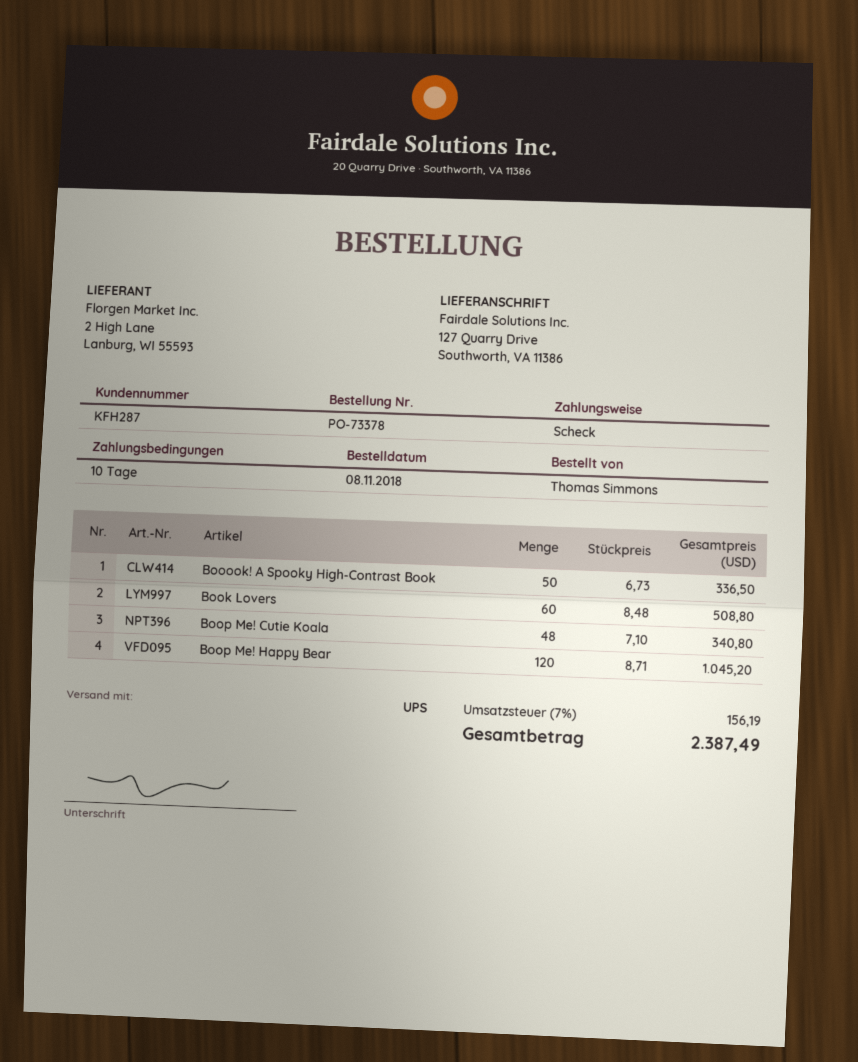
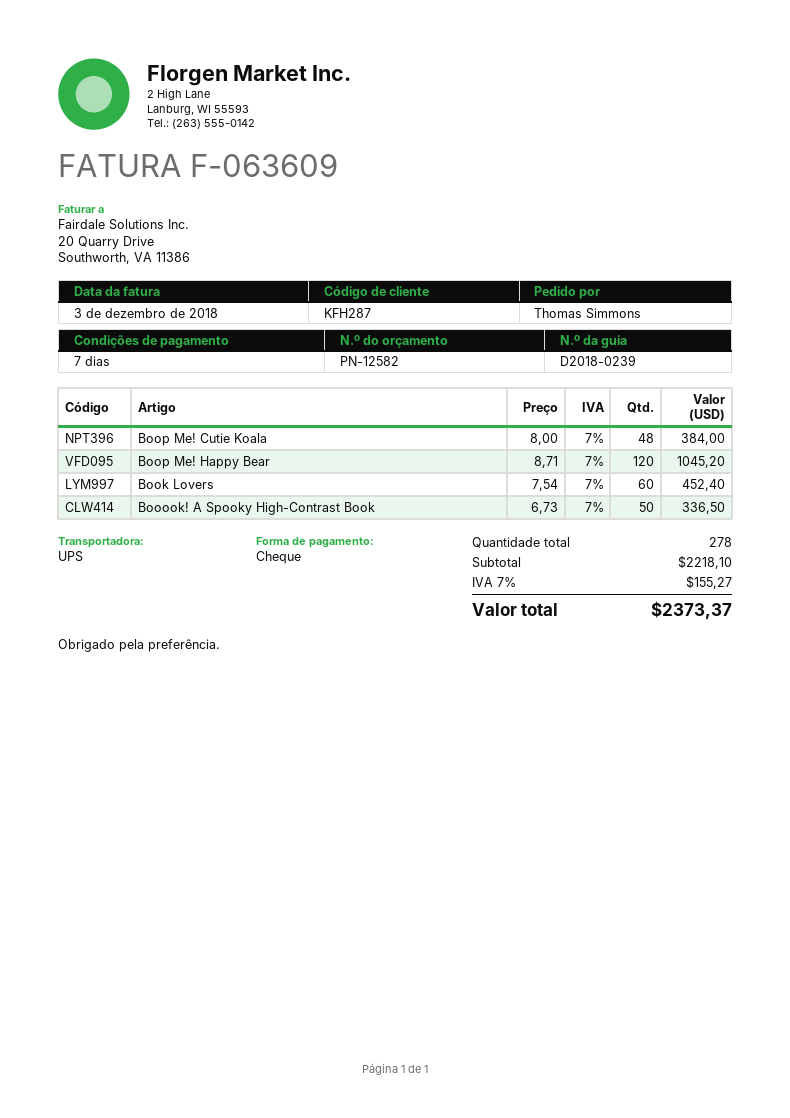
payment terms: 10 days -> 7 days
Book Lovers: 60 x 8.48 = 508.80 -> 60 x 7.54 = 452.40
Boop Me! Cutie Koala: 48 x 7.10 = 340.80 -> 48 x 8.00 = 384.00
tax: 7% = 156.19 -> 7% = 155.27
total: 2387.49 -> 2373.37

